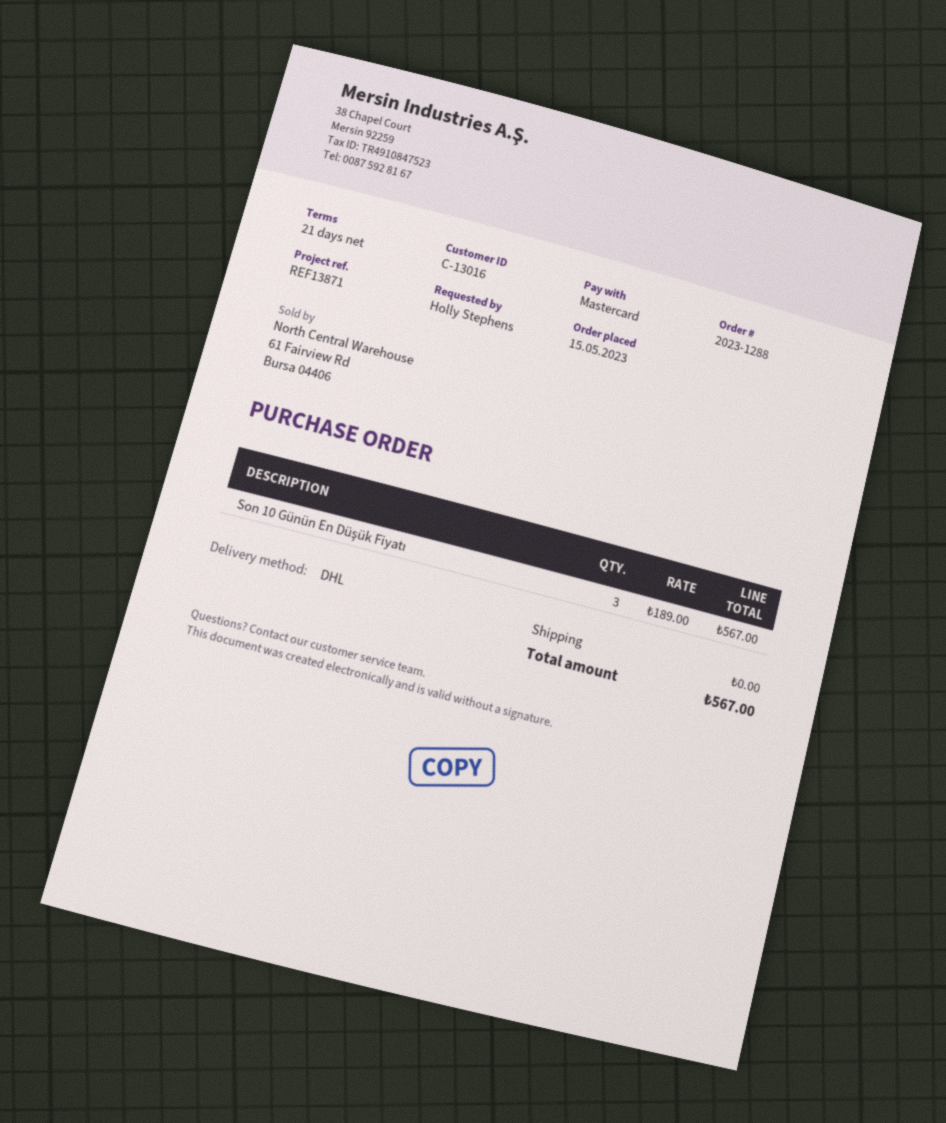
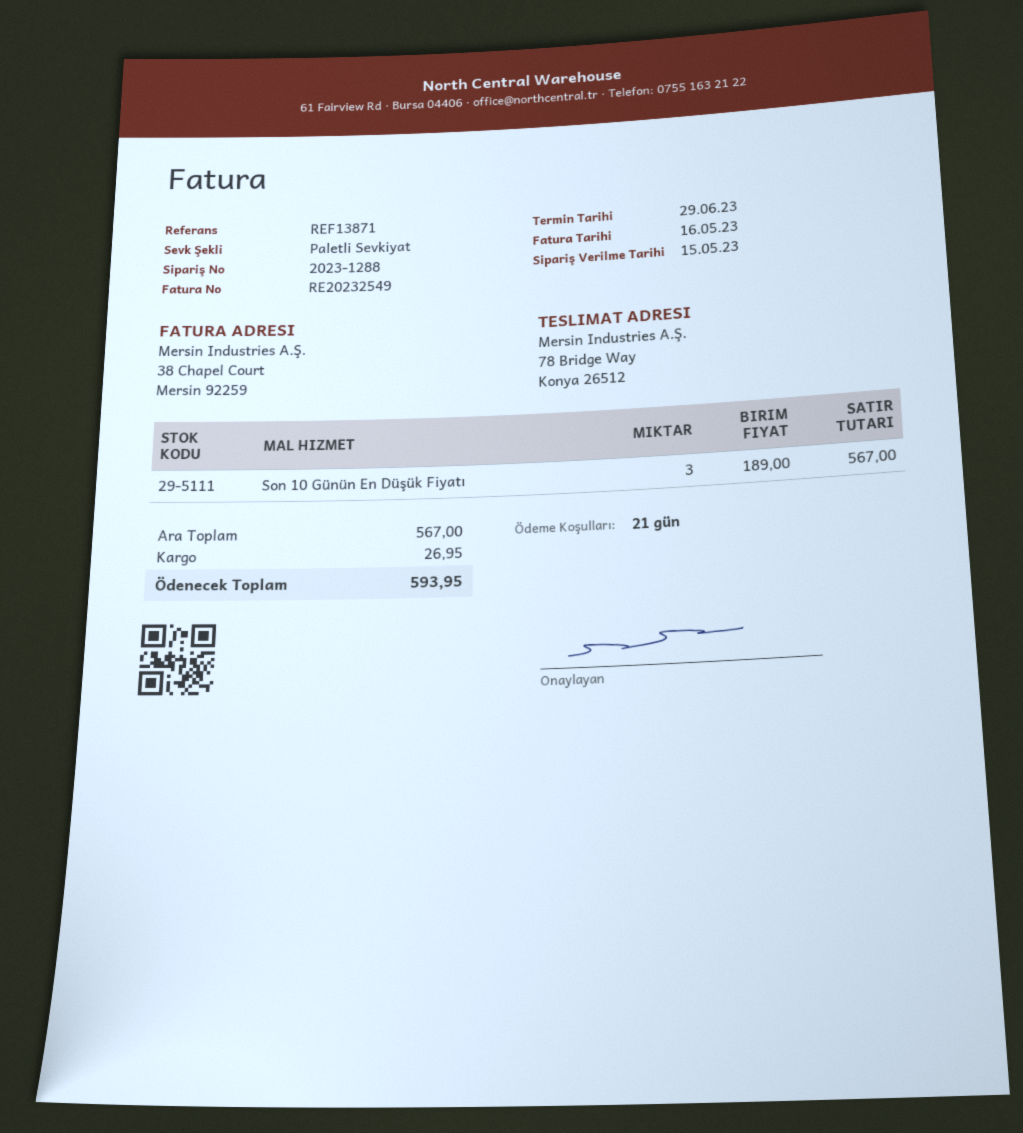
shipping method: DHL -> pallet freight
shipping: 0.00 -> 26.95
total: 567.00 -> 593.95

